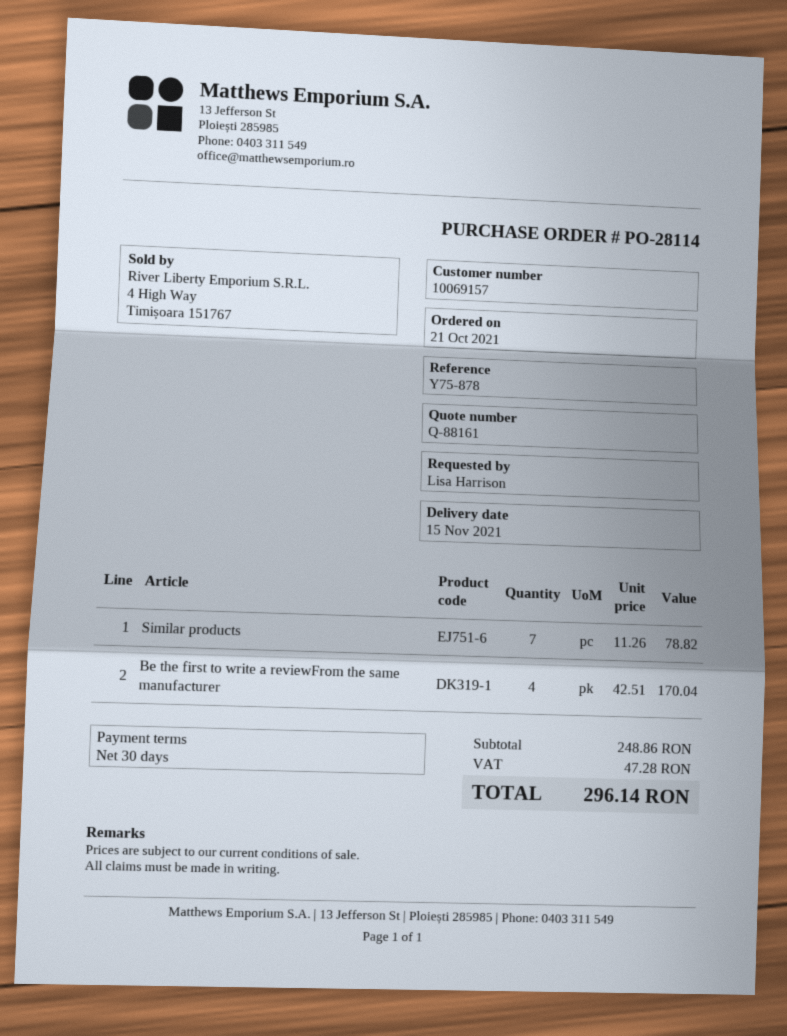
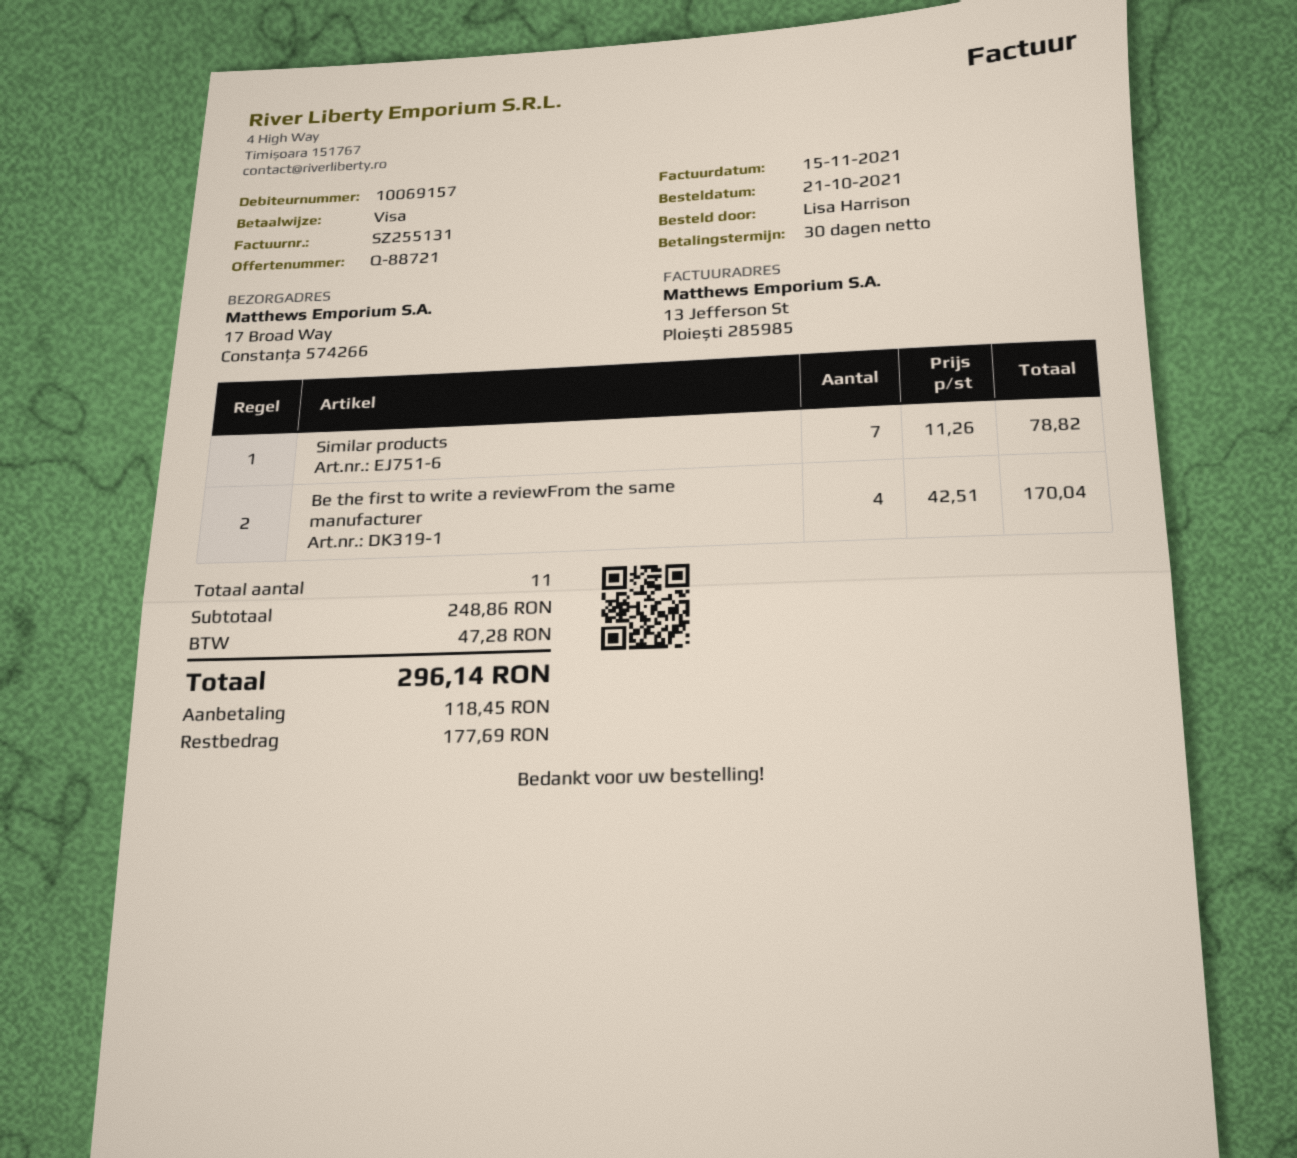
quote number: Q-88161 -> Q-88721

